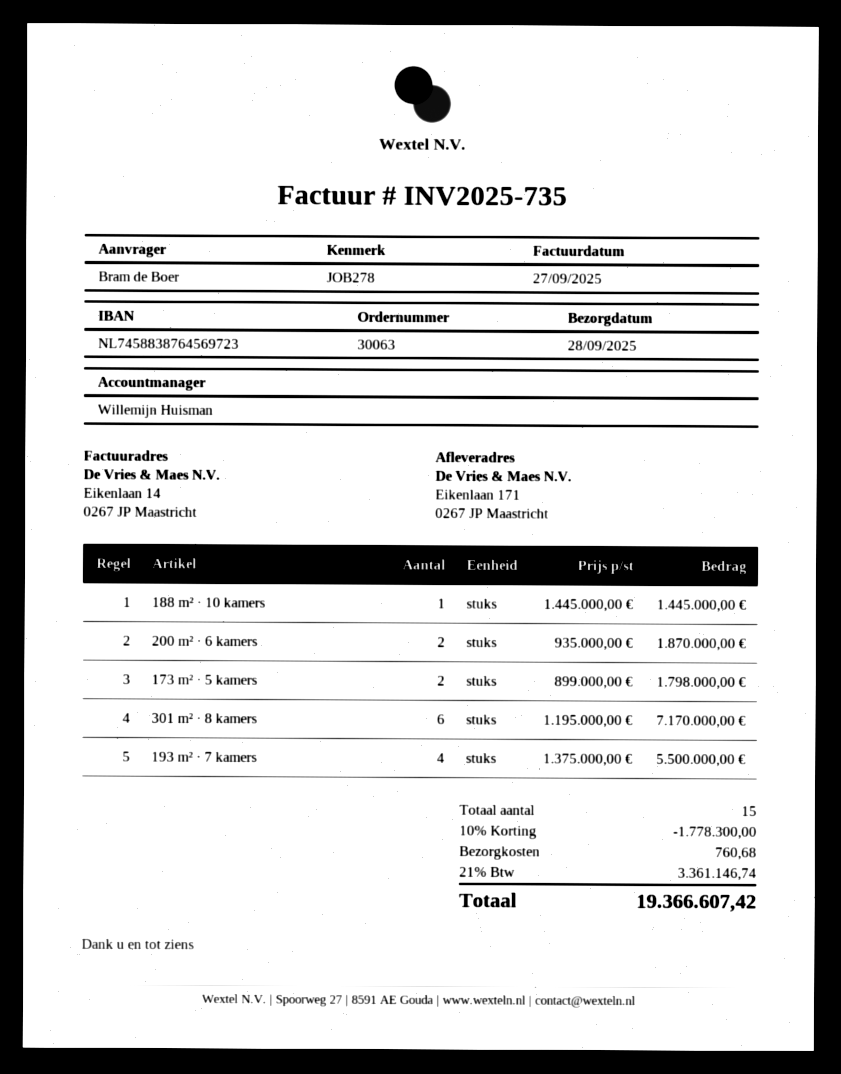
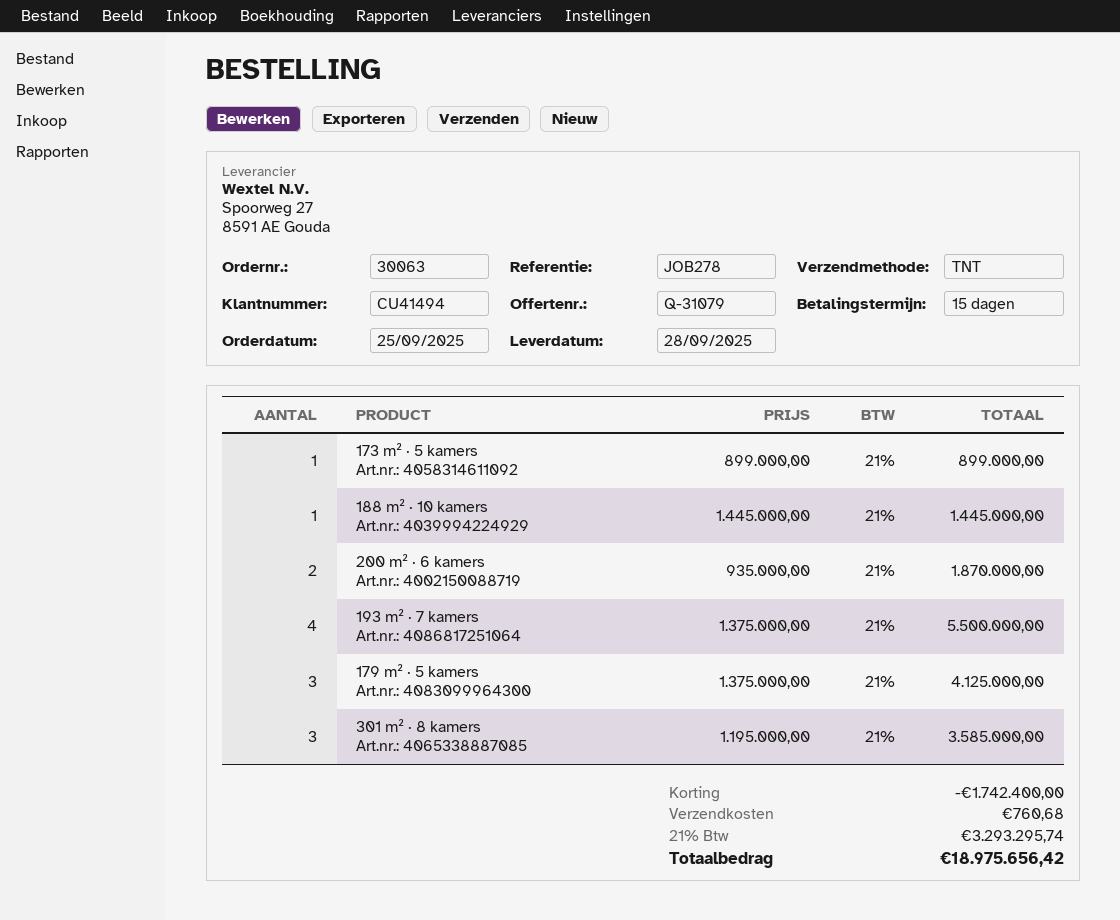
173 m² · 5 kamers: 2 x 899000.00 = 1798000.00 -> 1 x 899000.00 = 899000.00
301 m² · 8 kamers: 6 x 1195000.00 = 7170000.00 -> 3 x 1195000.00 = 3585000.00
179 m² · 5 kamers: none -> 3 x 1375000.00 = 4125000.00
discount: 1778300.00 -> 1742400.00
tax: 21% = 3361146.74 -> 21% = 3293295.74
total: 19366607.42 -> 18975656.42

